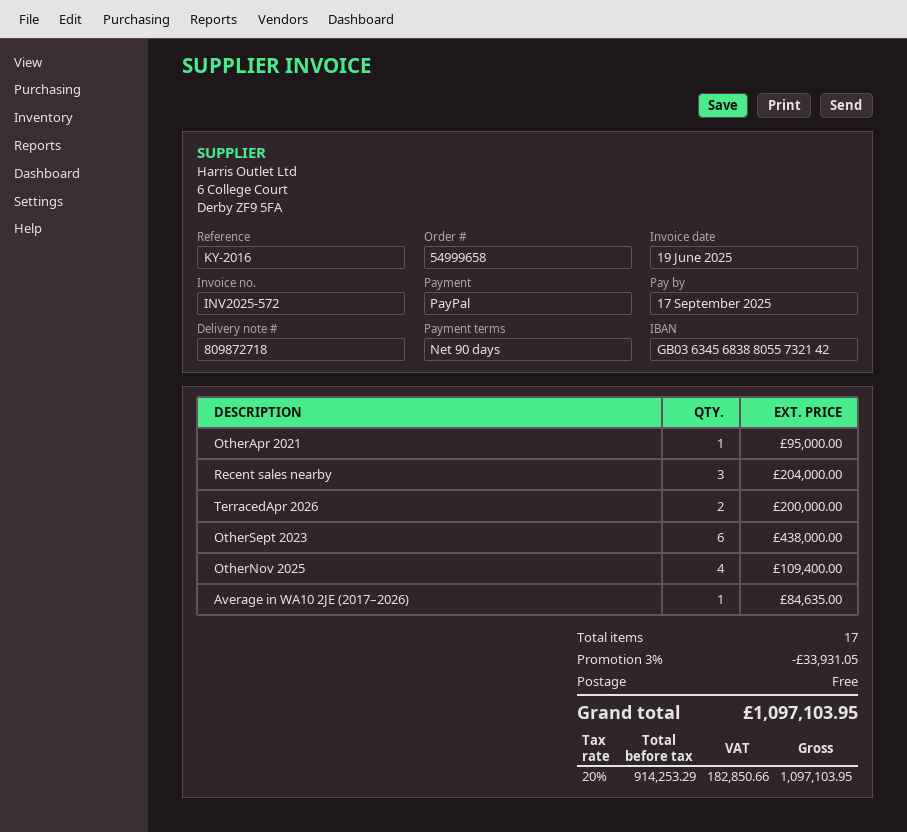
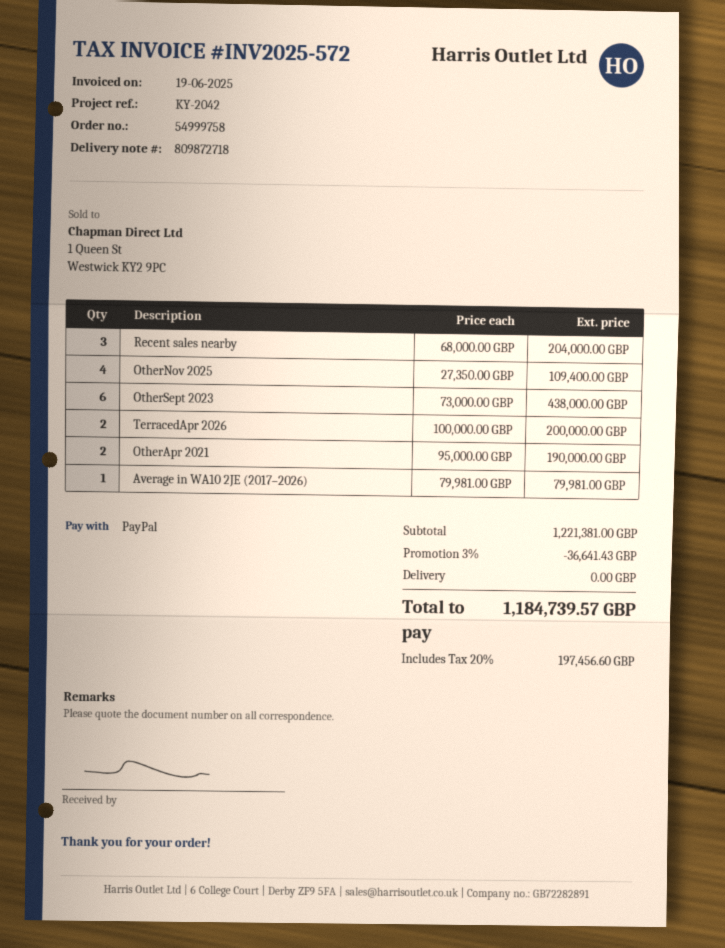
order number: 54999658 -> 54999758
reference: KY-2016 -> KY-2042
OtherApr 2021: 1 for 95000.00 -> 2 for 190000.00
Average in WA10 2JE (2017–2026): 1 for 84635.00 -> 1 for 79981.00
discount: 3% = 33931.05 -> 3% = 36641.43
tax: 20% = 182850.66 -> 20% = 197456.60
total: 1097103.95 -> 1184739.57

